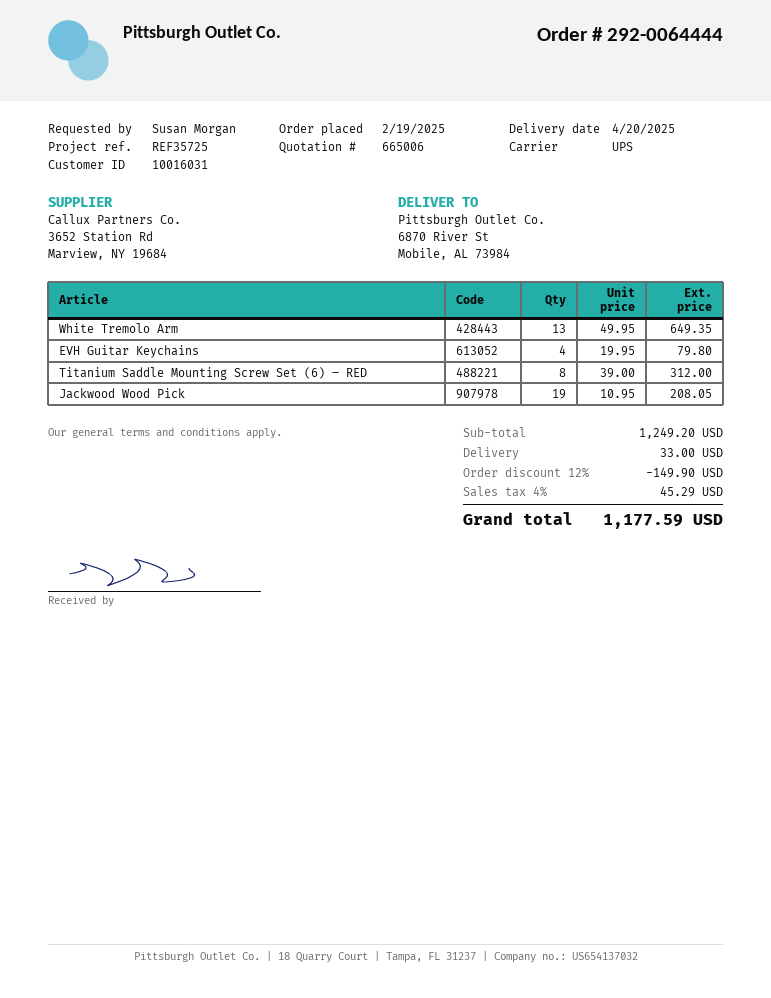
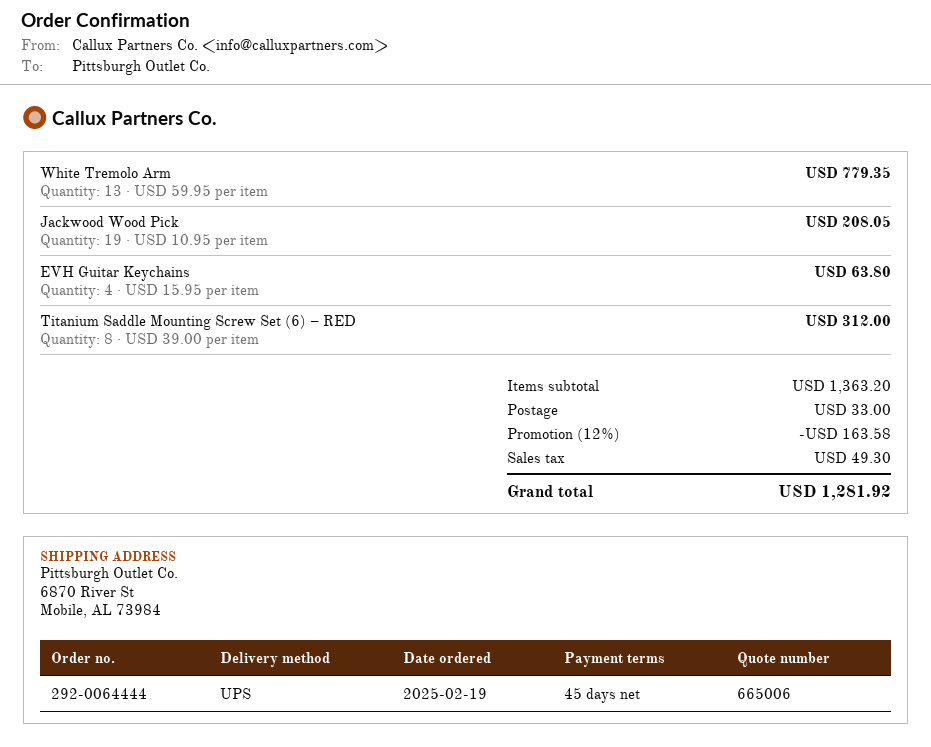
White Tremolo Arm: 13 x 49.95 = 649.35 -> 13 x 59.95 = 779.35
EVH Guitar Keychains: 4 x 19.95 = 79.80 -> 4 x 15.95 = 63.80
subtotal: 1249.20 -> 1363.20
discount: 12% = 149.90 -> 12% = 163.58
tax: 45.29 -> 49.30
total: 1177.59 -> 1281.92

